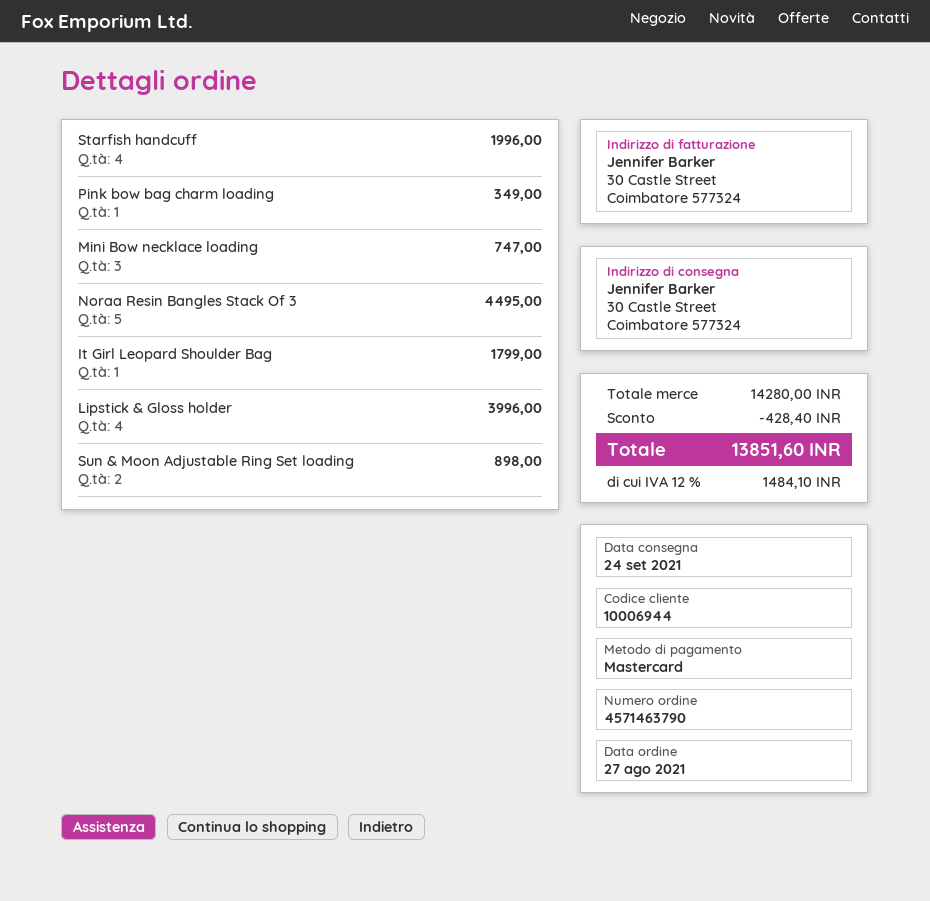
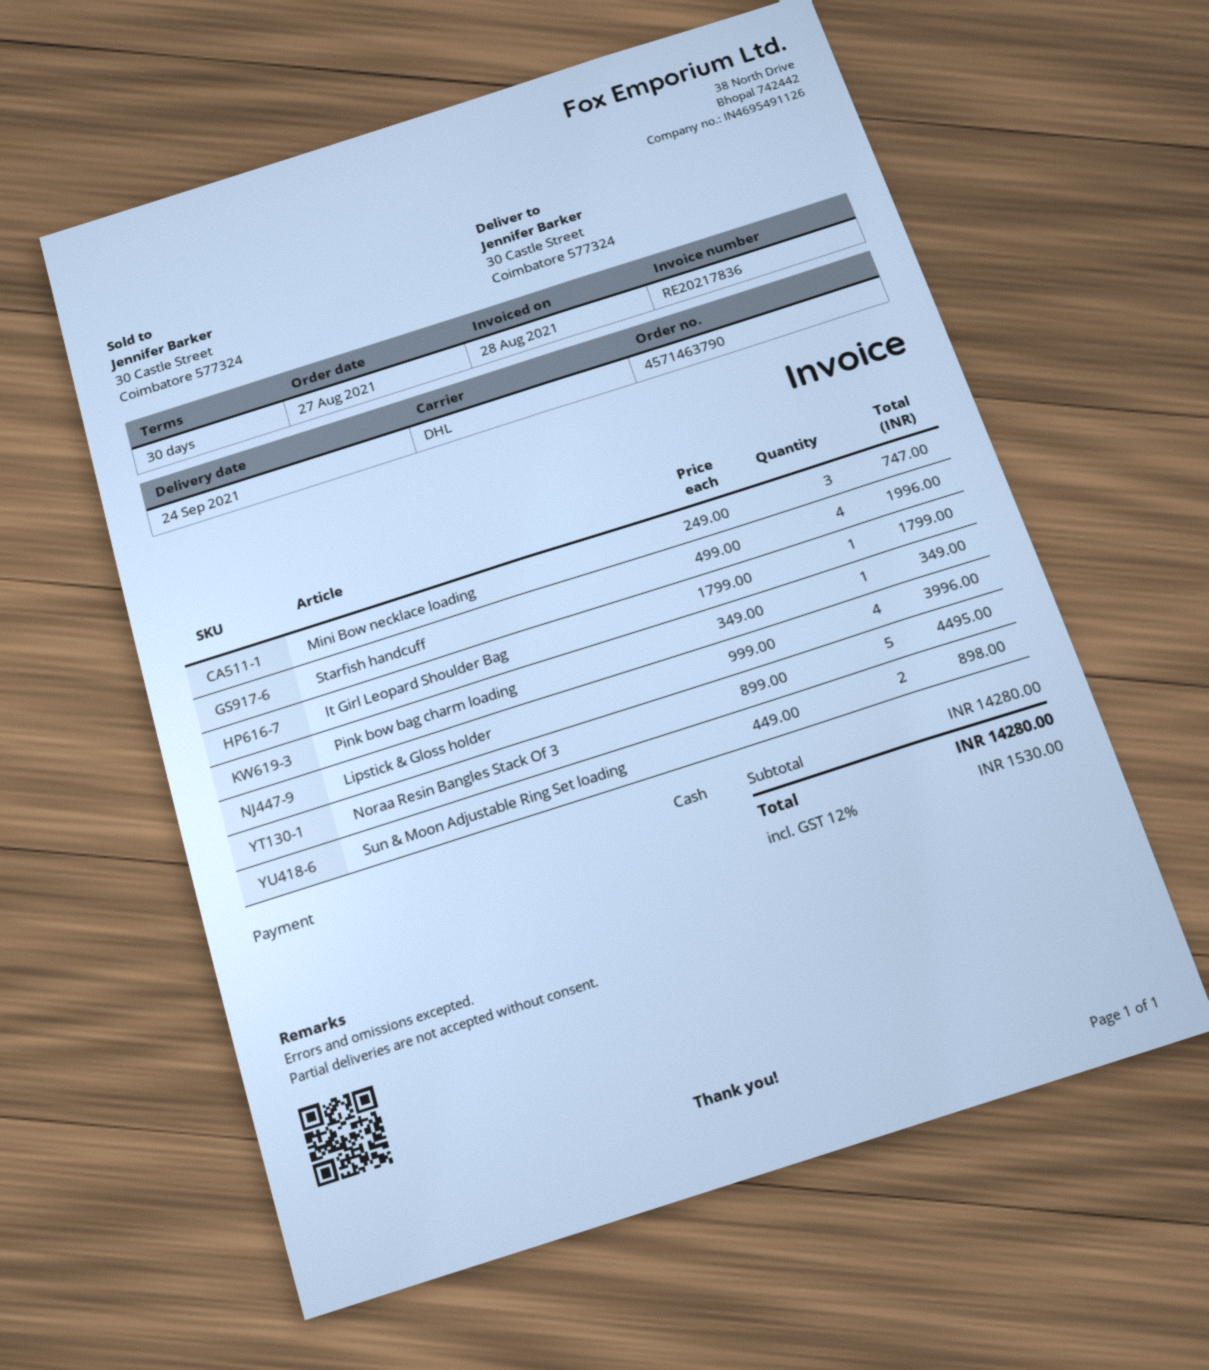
payment method: Mastercard -> cash
discount: 428.40 -> none
tax: 12% = 1484.10 -> 12% = 1530.00
total: 13851.60 -> 14280.00

